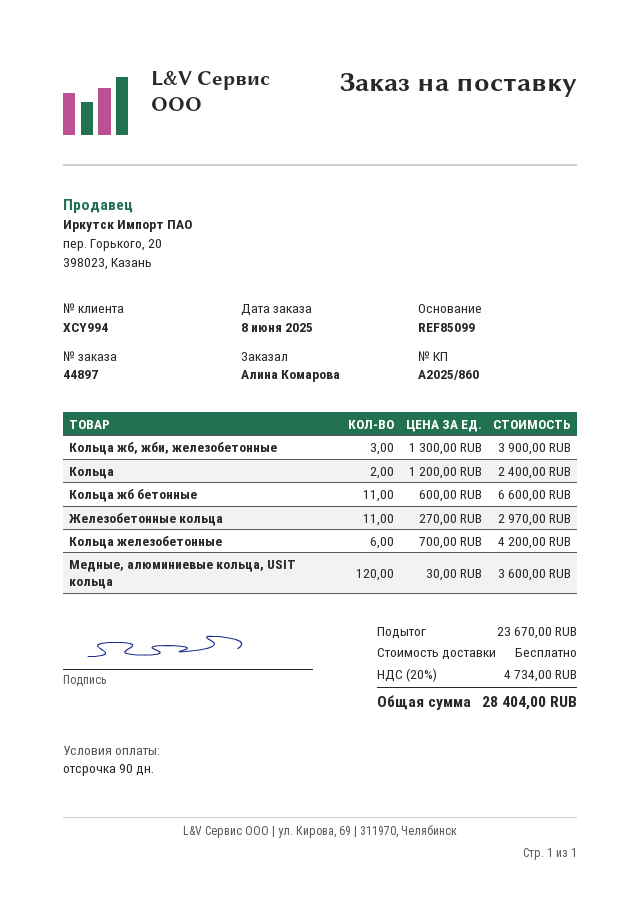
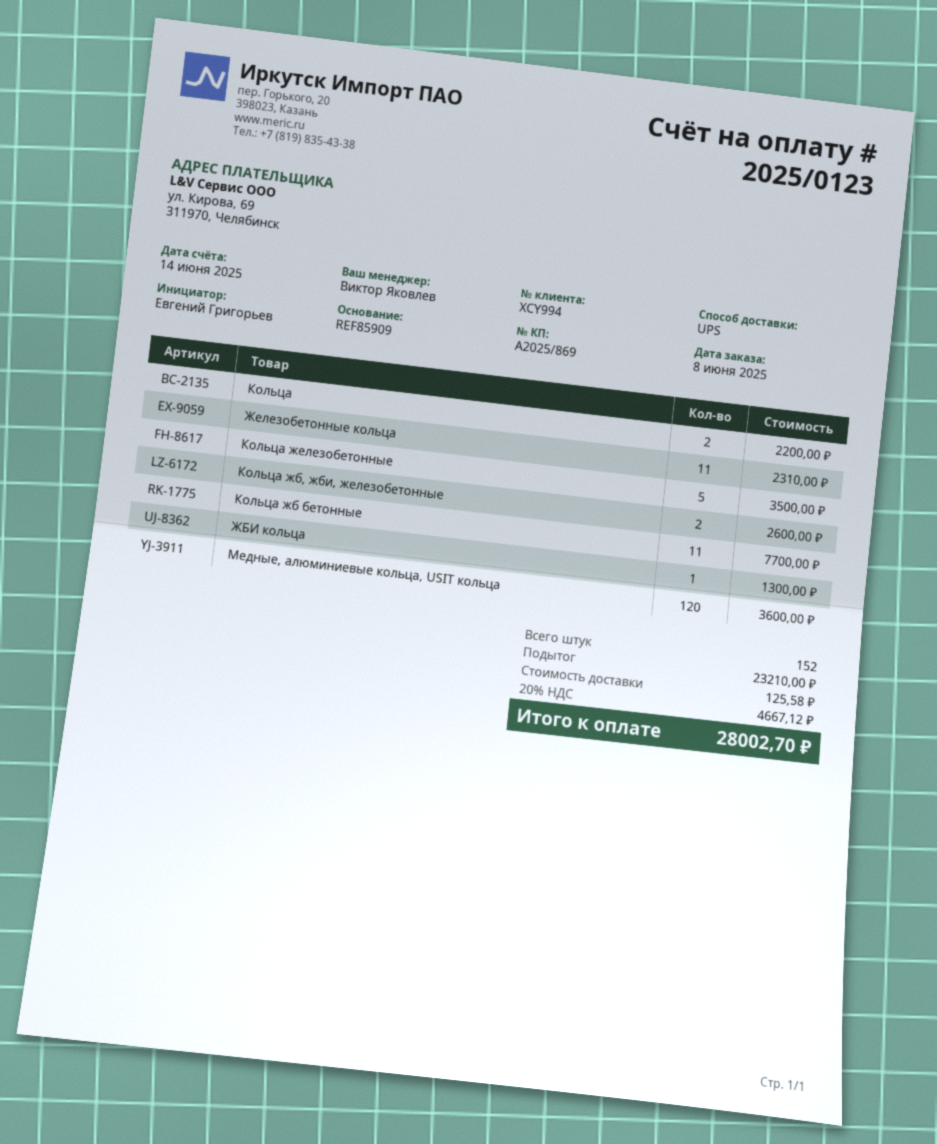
quote number: A2025/860 -> A2025/869
reference: REF85099 -> REF85909
ordered by: Алина Комарова -> Евгений Григорьев
Кольца жб, жби, железобетонные: 3 for 3900.00 -> 2 for 2600.00
Кольца: 2 for 2400.00 -> 2 for 2200.00
Кольца жб бетонные: 11 for 6600.00 -> 11 for 7700.00
Железобетонные кольца: 11 for 2970.00 -> 11 for 2310.00
Кольца железобетонные: 6 for 4200.00 -> 5 for 3500.00
ЖБИ кольца: none -> 1 for 1300.00
subtotal: 23670.00 -> 23210.00
shipping: 0.00 -> 125.58
tax: 20% = 4734.00 -> 20% = 4667.12
total: 28404.00 -> 28002.70

